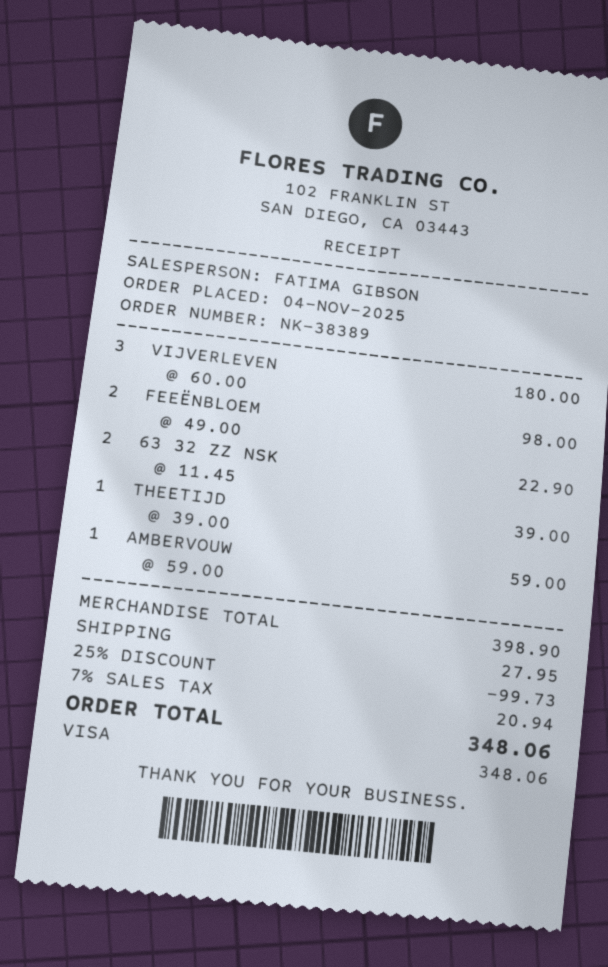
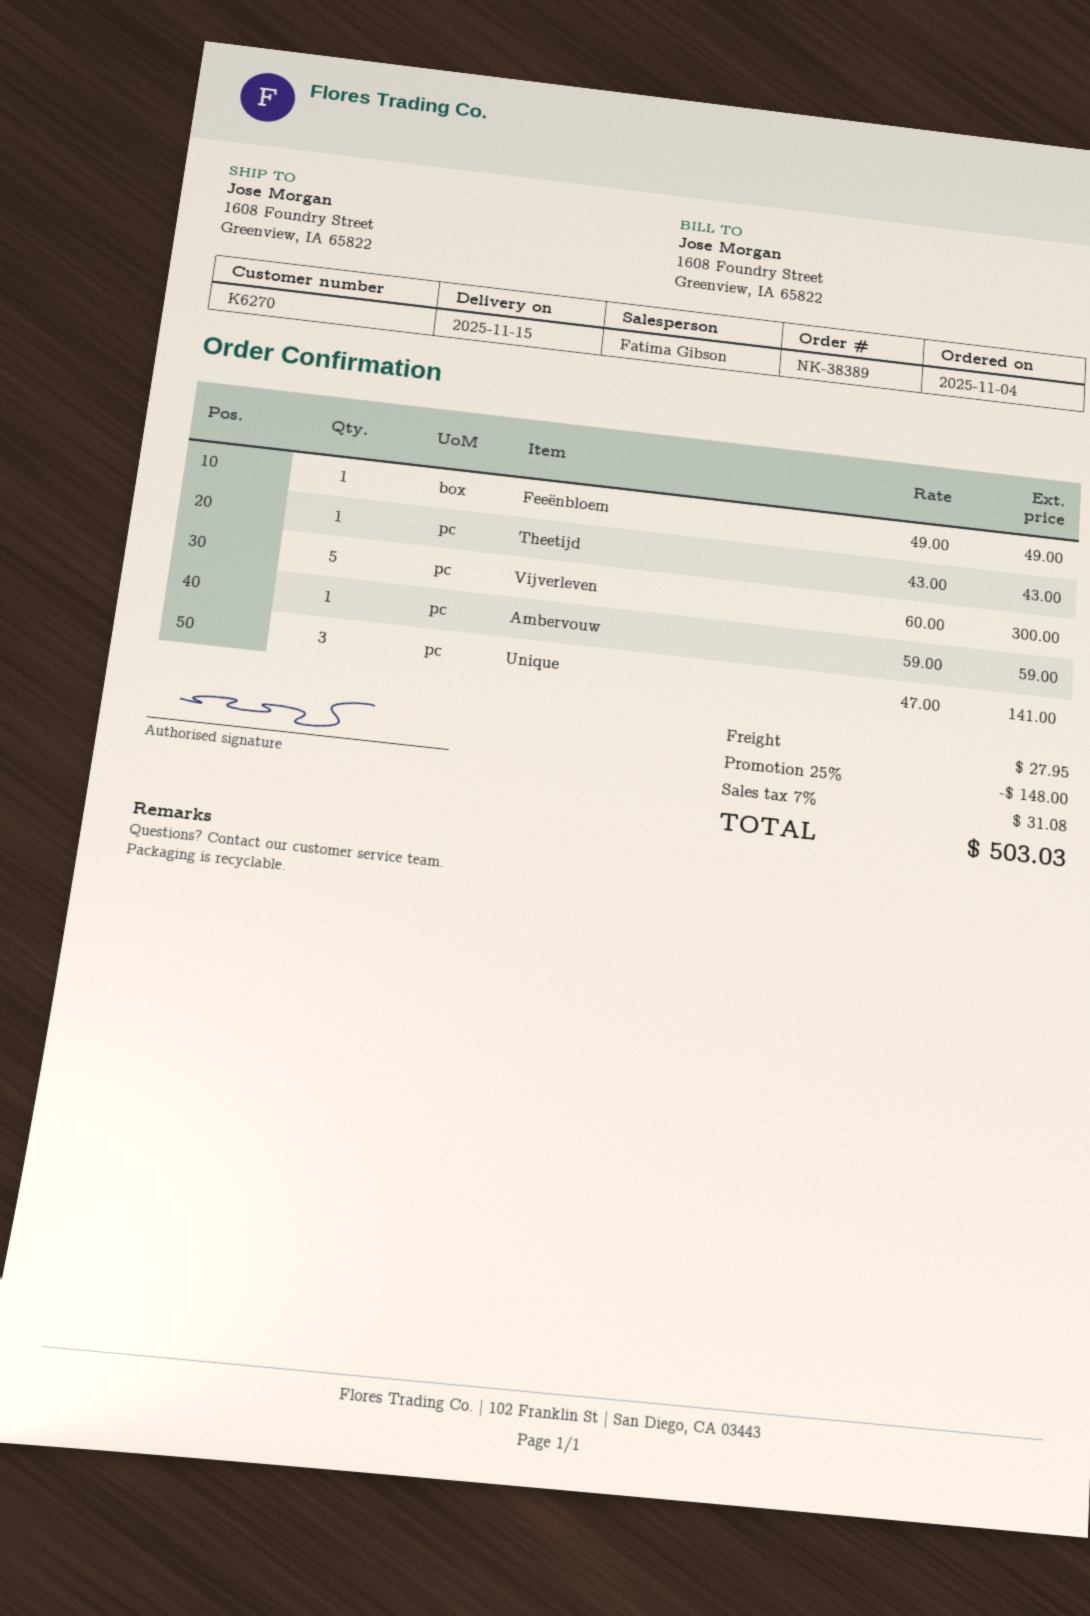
VIJVERLEVEN: 3 x 60.00 = 180.00 -> 5 x 60.00 = 300.00
FEEËNBLOEM: 2 x 49.00 = 98.00 -> 1 x 49.00 = 49.00
63 32 ZZ NSK: 2 x 11.45 = 22.90 -> none
THEETIJD: 1 x 39.00 = 39.00 -> 1 x 43.00 = 43.00
Unique: none -> 3 x 47.00 = 141.00
discount: 25% = 99.73 -> 25% = 148.00
tax: 7% = 20.94 -> 7% = 31.08
total: 348.06 -> 503.03

